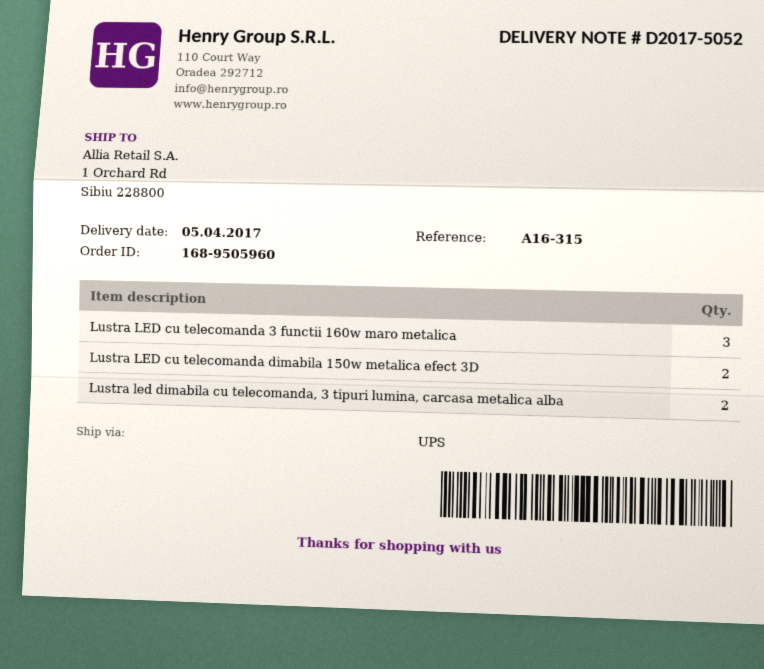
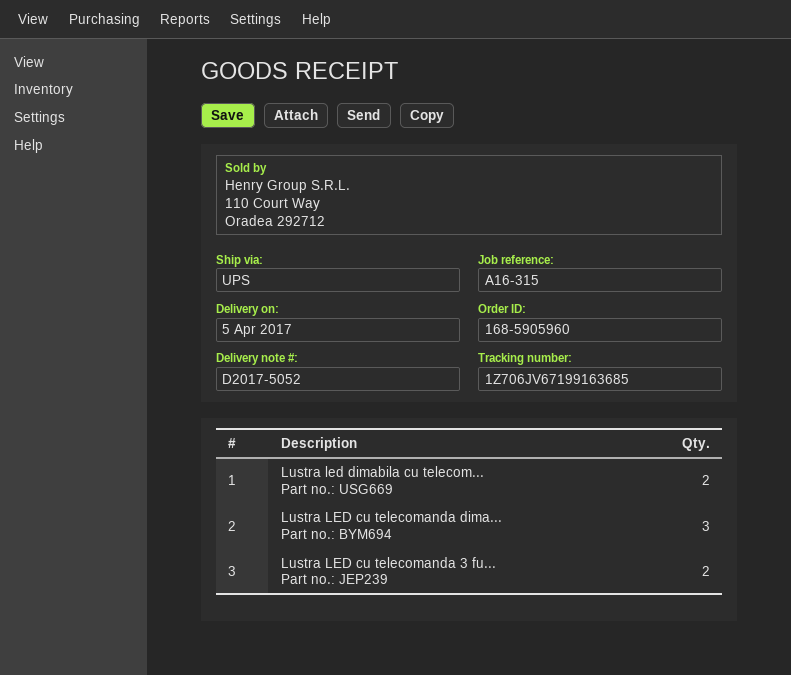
order number: 168-9505960 -> 168-5905960
Lustra LED cu telecomanda 3 functii 160w maro metalica: 3 -> 2
Lustra LED cu telecomanda dimabila 150w metalica efect 3D: 2 -> 3

